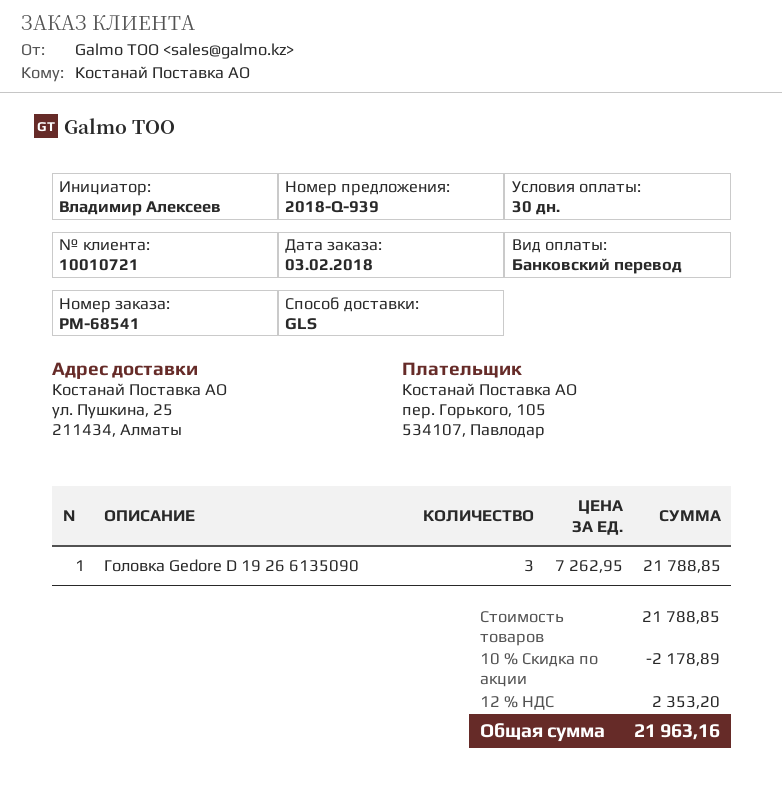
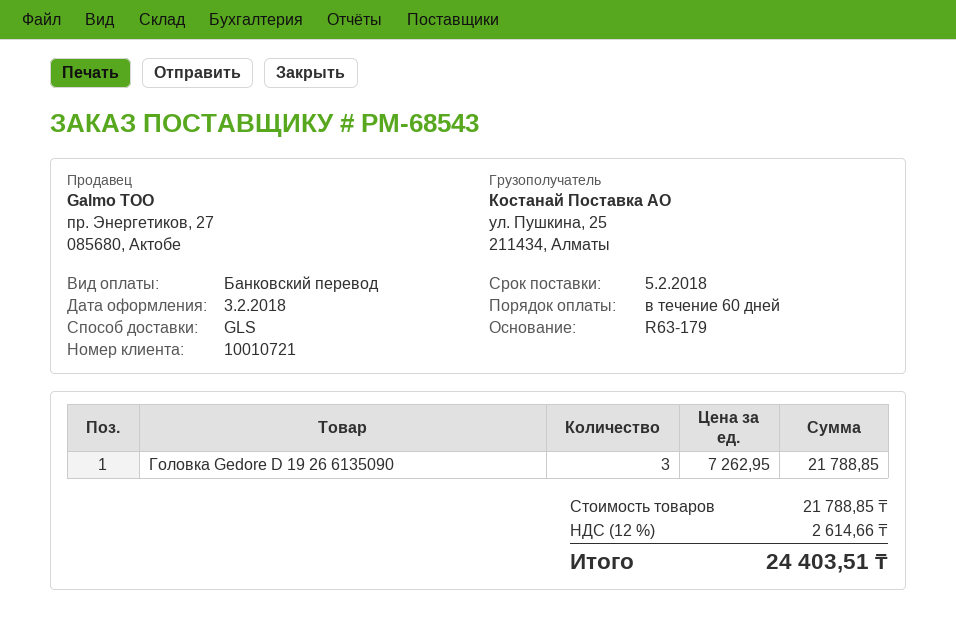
order number: PM-68541 -> PM-68543
payment terms: 30 days -> 60 days
discount: 10% = 2178.89 -> none
tax: 12% = 2353.20 -> 12% = 2614.66
total: 21963.16 -> 24403.51

